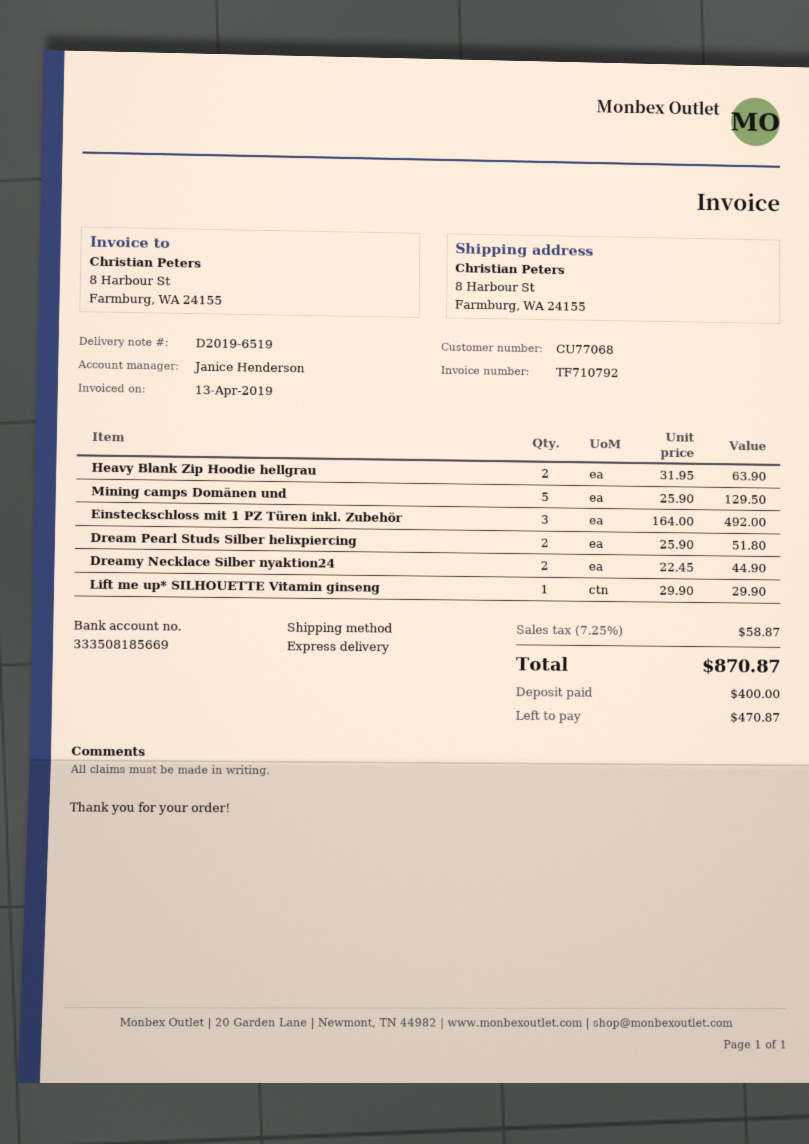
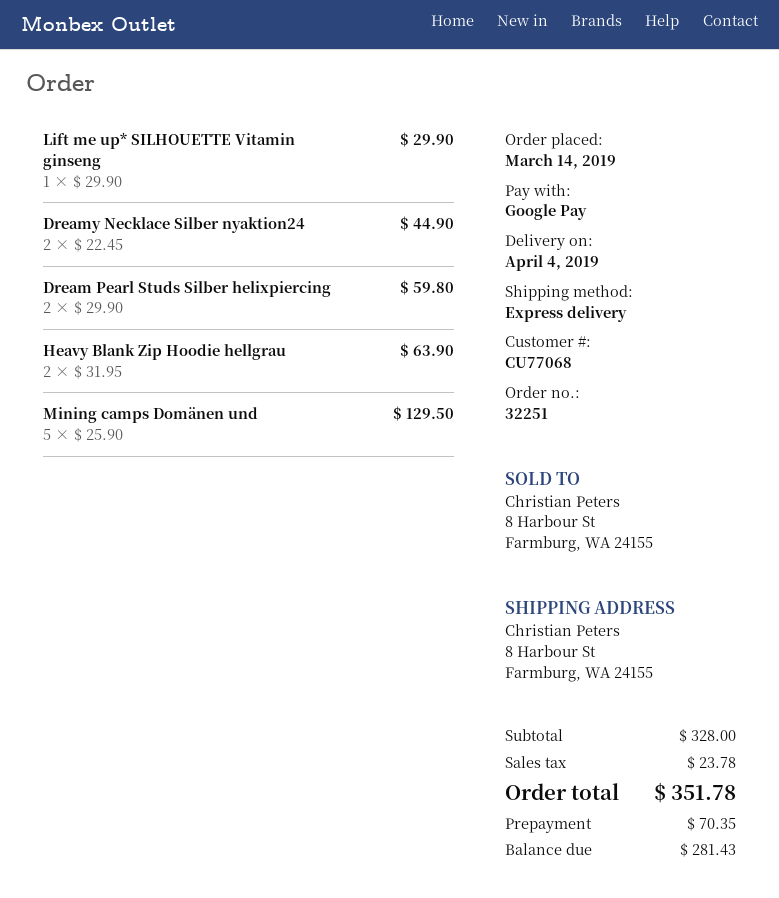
Einsteckschloss mit 1 PZ Türen inkl. Zubehör: 3 x 164.00 = 492.00 -> none
Dream Pearl Studs Silber helixpiercing: 2 x 25.90 = 51.80 -> 2 x 29.90 = 59.80
tax: 58.87 -> 23.78
total: 870.87 -> 351.78
deposit: 400.00 -> 70.35
balance: 470.87 -> 281.43

